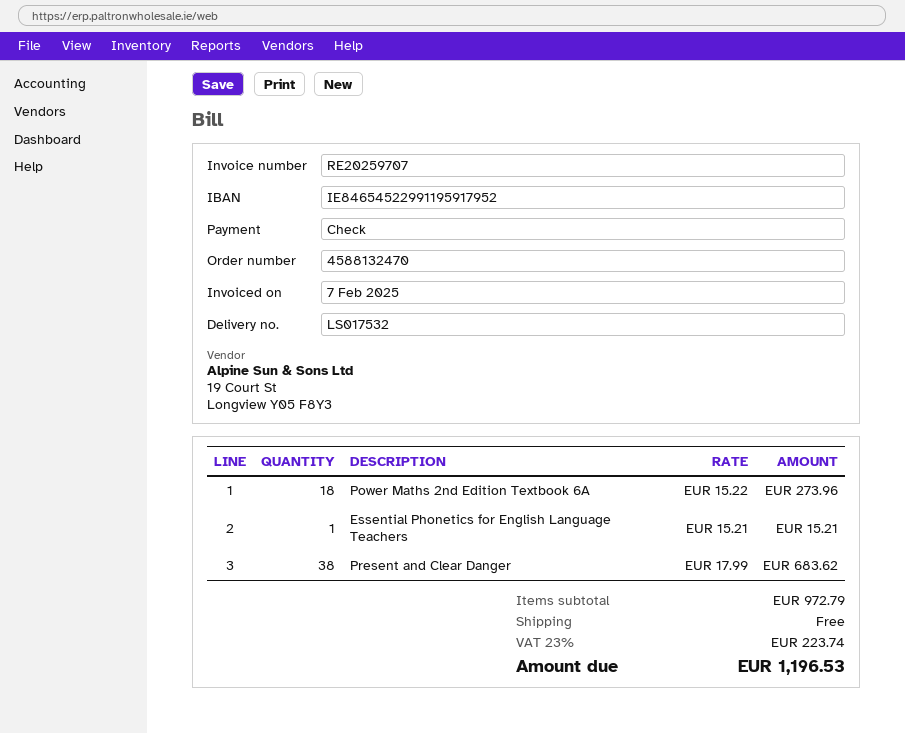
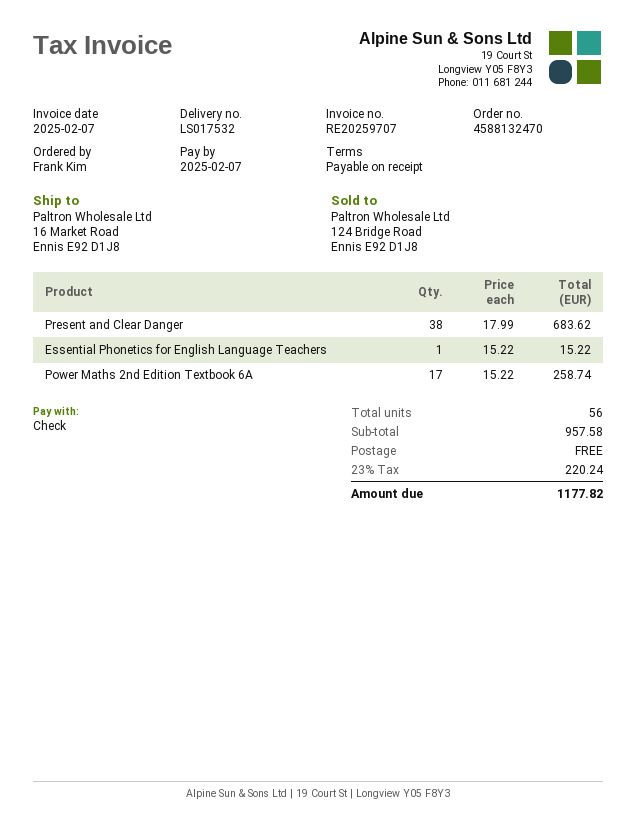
Power Maths 2nd Edition Textbook 6A: 18 x 15.22 = 273.96 -> 17 x 15.22 = 258.74
Essential Phonetics for English Language Teachers: 1 x 15.21 = 15.21 -> 1 x 15.22 = 15.22
subtotal: 972.79 -> 957.58
tax: 23% = 223.74 -> 23% = 220.24
total: 1196.53 -> 1177.82

